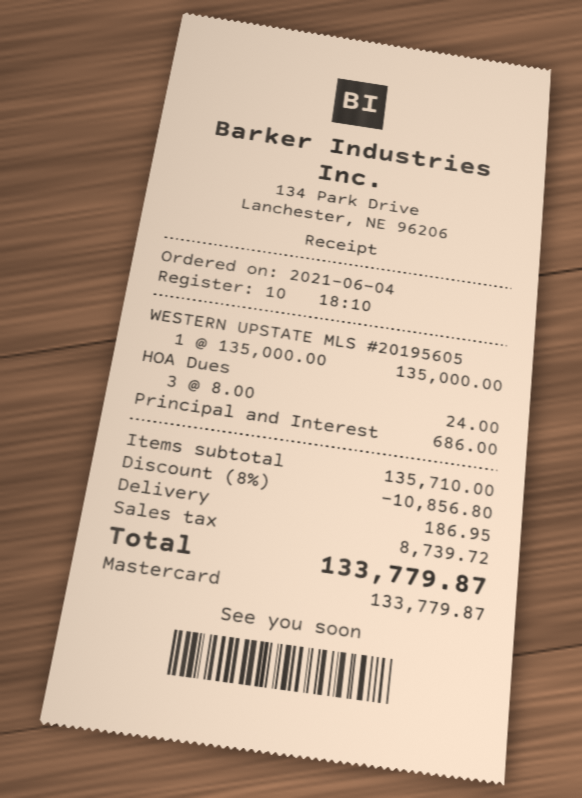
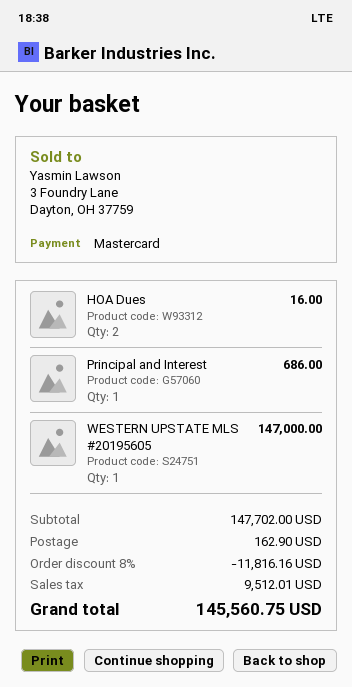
WESTERN UPSTATE MLS #20195605: 1 for 135000.00 -> 1 for 147000.00
HOA Dues: 3 for 24.00 -> 2 for 16.00
subtotal: 135710.00 -> 147702.00
discount: 8% = 10856.80 -> 8% = 11816.16
shipping: 186.95 -> 162.90
tax: 8739.72 -> 9512.01
total: 133779.87 -> 145560.75

